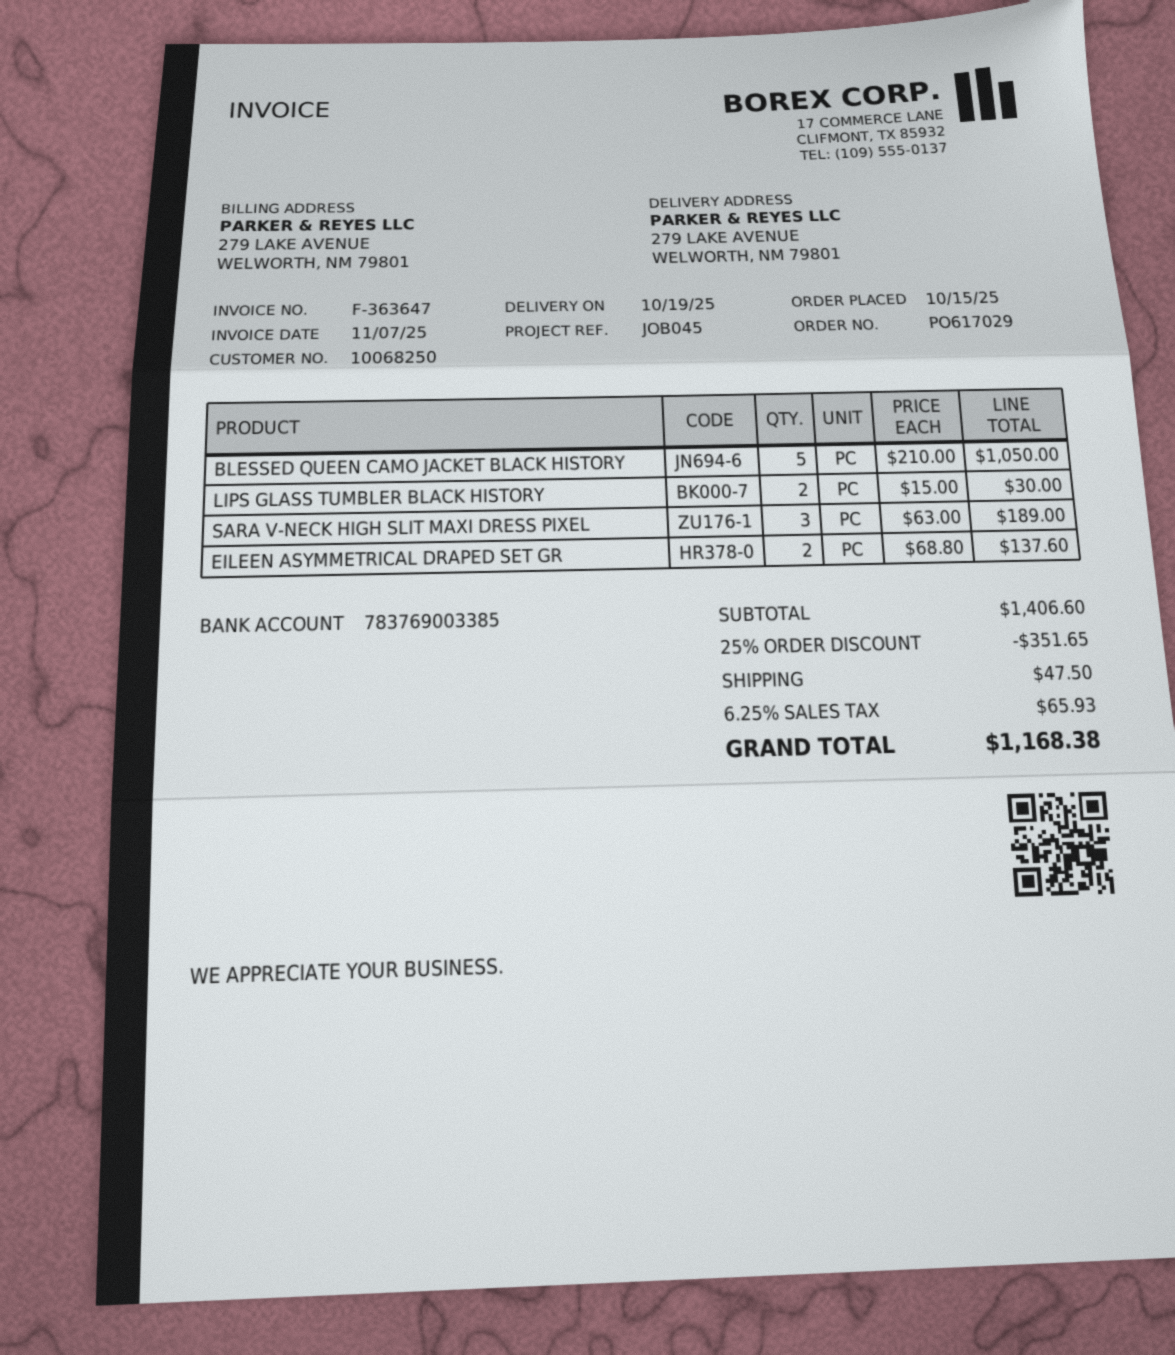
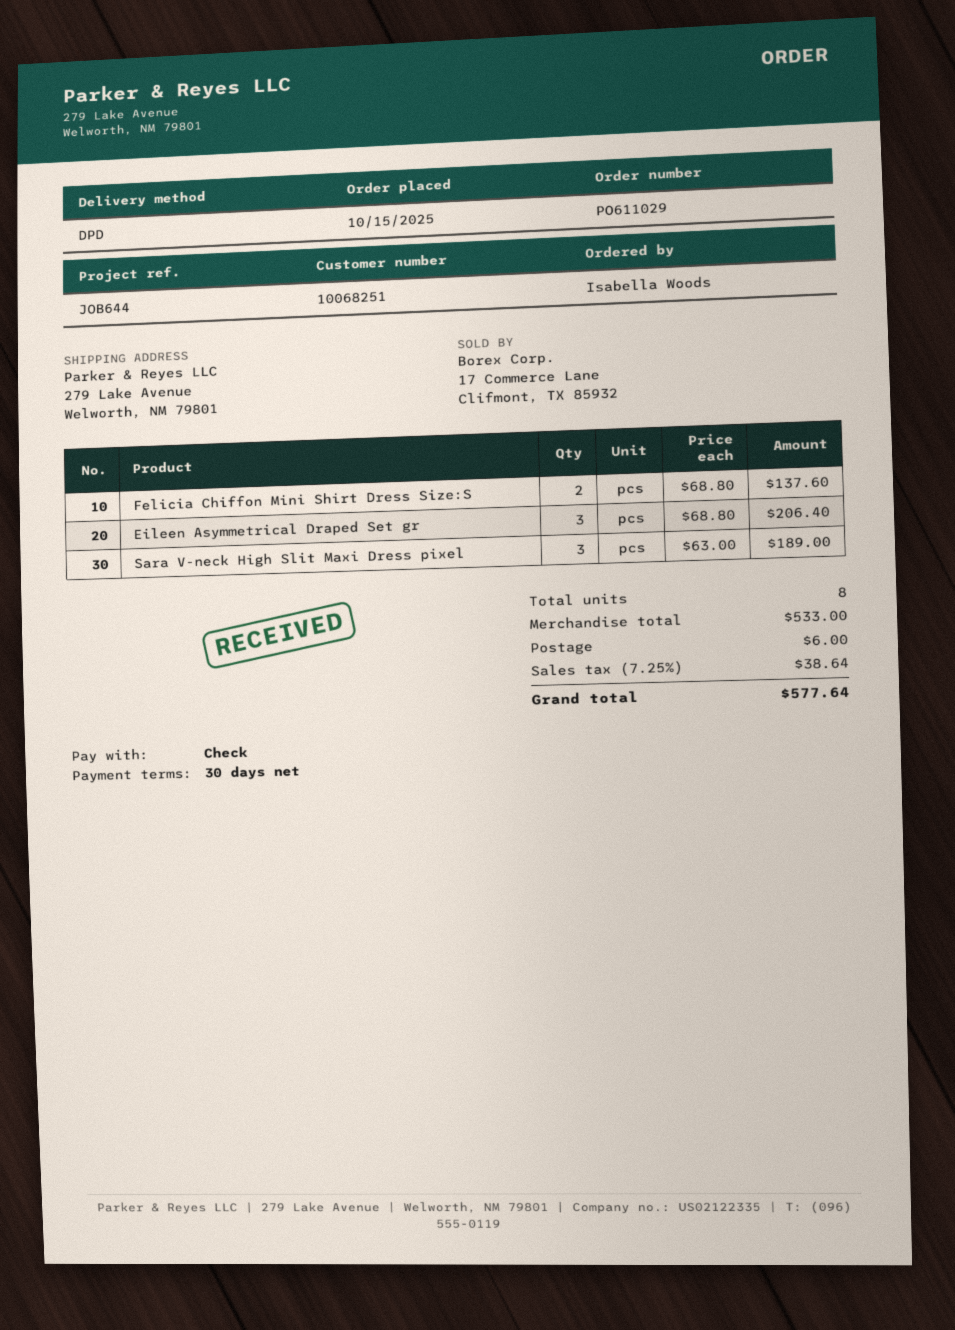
order number: PO617029 -> PO611029
customer number: 10068250 -> 10068251
reference: JOB045 -> JOB644
BLESSED QUEEN CAMO JACKET BLACK HISTORY: 5 x 210.00 = 1050.00 -> none
LIPS GLASS TUMBLER BLACK HISTORY: 2 x 15.00 = 30.00 -> none
EILEEN ASYMMETRICAL DRAPED SET GR: 2 x 68.80 = 137.60 -> 3 x 68.80 = 206.40
Felicia Chiffon Mini Shirt Dress Size:S: none -> 2 x 68.80 = 137.60
subtotal: 1406.60 -> 533.00
discount: 25% = 351.65 -> none
shipping: 47.50 -> 6.00
tax: 6.25% = 65.93 -> 7.25% = 38.64
total: 1168.38 -> 577.64

